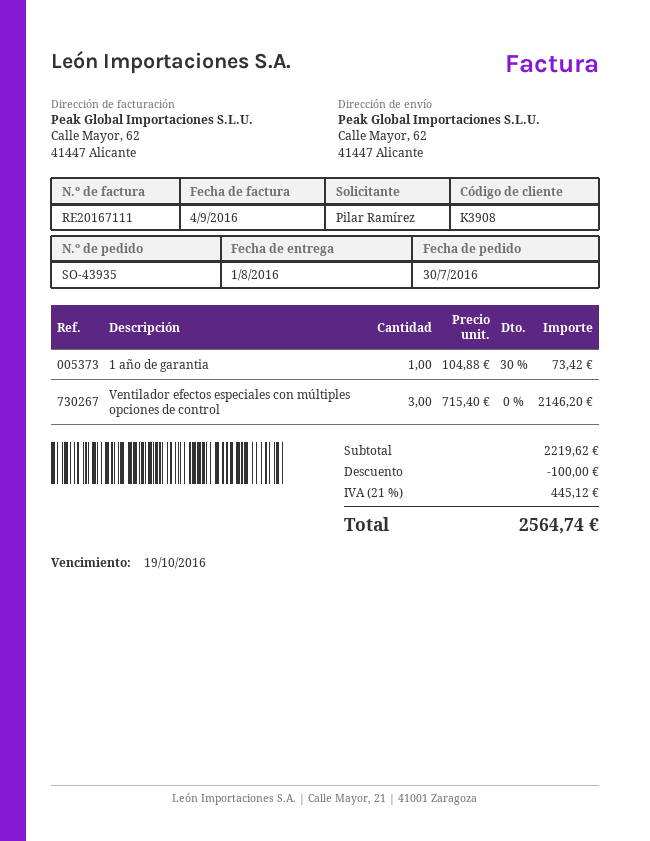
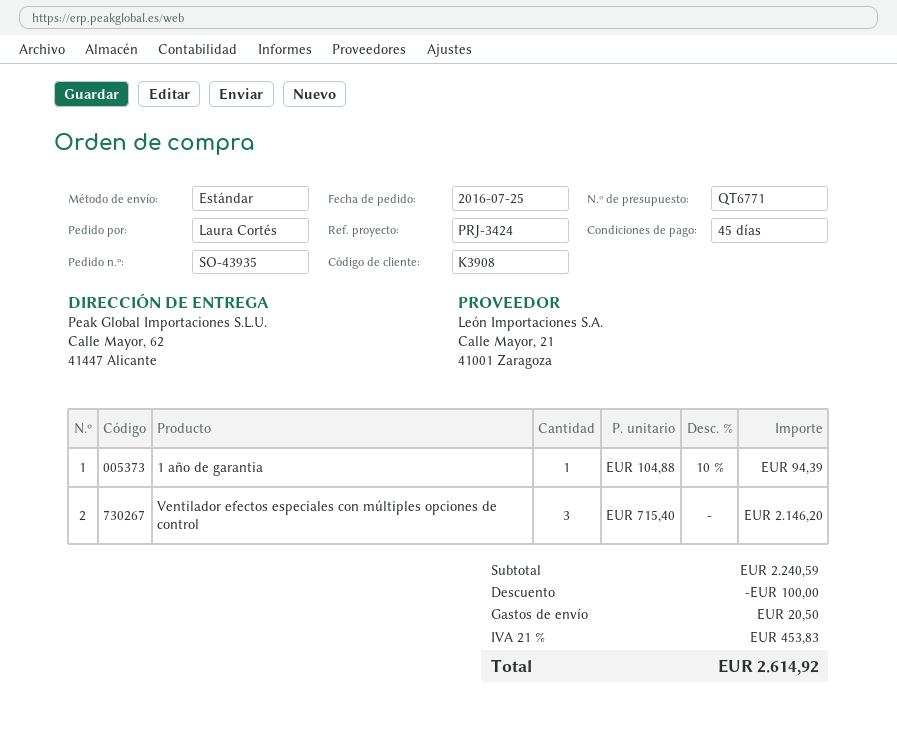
order date: 2016-07-30 -> 2016-07-25
ordered by: Pilar Ramírez -> Laura Cortés
1 año de garantia: 1 x 104.88 - 30% = 73.42 -> 1 x 104.88 - 10% = 94.39
subtotal: 2219.62 -> 2240.59
shipping: none -> 20.50
tax: 21% = 445.12 -> 21% = 453.83
total: 2564.74 -> 2614.92

